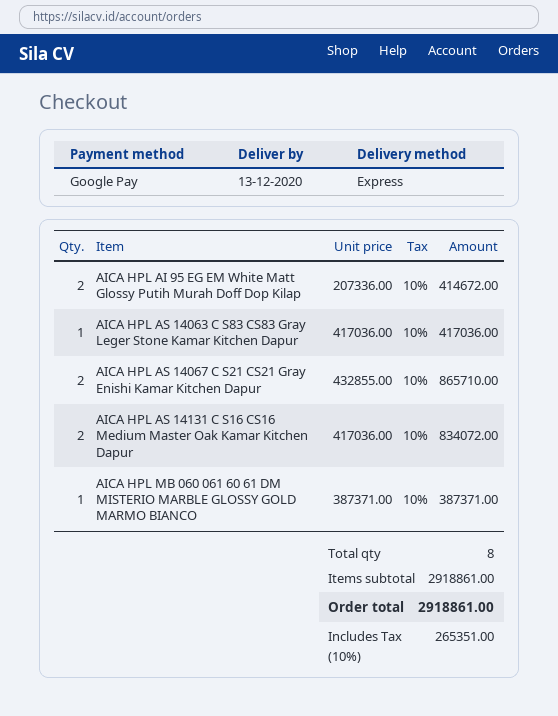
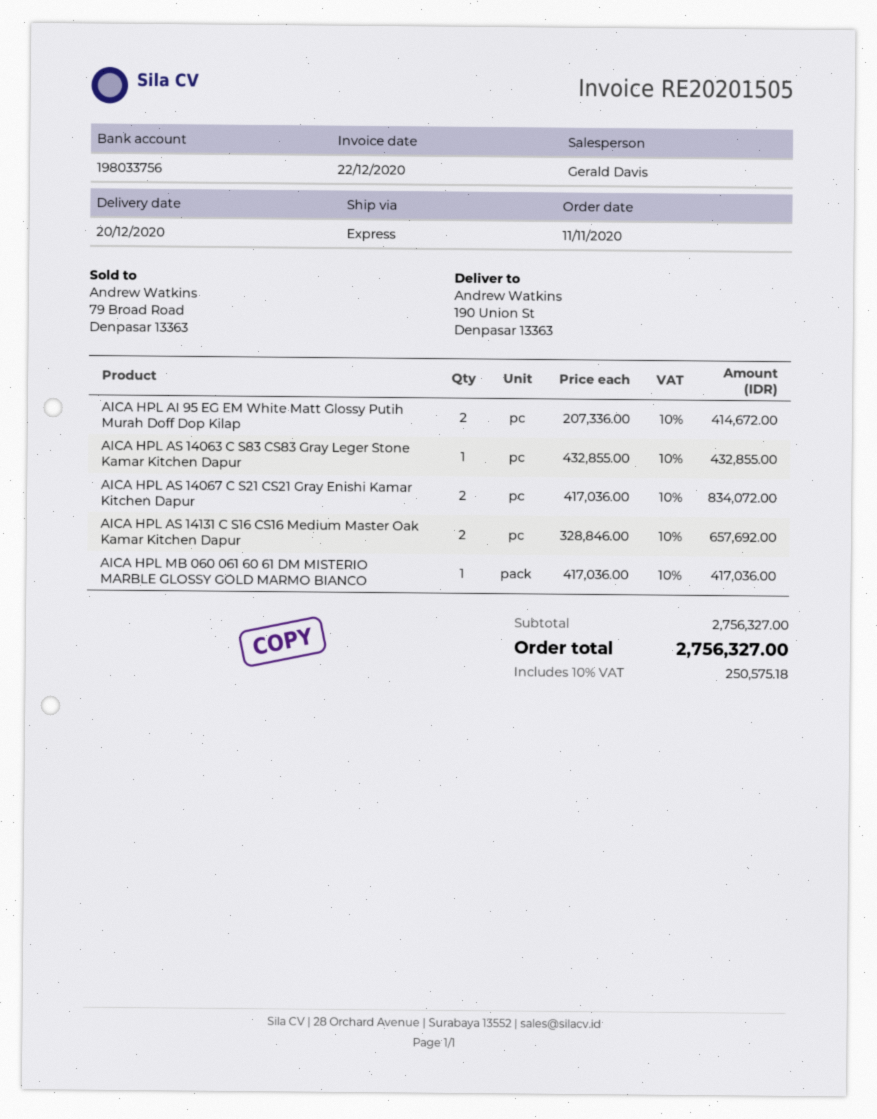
delivery date: 2020-12-13 -> 2020-12-20
AICA HPL AS 14063 C S83 CS83 Gray Leger Stone Kamar Kitchen Dapur: 1 x 417036.00 = 417036.00 -> 1 x 432855.00 = 432855.00
AICA HPL AS 14067 C S21 CS21 Gray Enishi Kamar Kitchen Dapur: 2 x 432855.00 = 865710.00 -> 2 x 417036.00 = 834072.00
AICA HPL AS 14131 C S16 CS16 Medium Master Oak Kamar Kitchen Dapur: 2 x 417036.00 = 834072.00 -> 2 x 328846.00 = 657692.00
AICA HPL MB 060 061 60 61 DM MISTERIO MARBLE GLOSSY GOLD MARMO BIANCO: 1 x 387371.00 = 387371.00 -> 1 x 417036.00 = 417036.00
subtotal: 2918861.00 -> 2756327.00
tax: 10% = 265351.00 -> 10% = 250575.18
total: 2918861.00 -> 2756327.00

